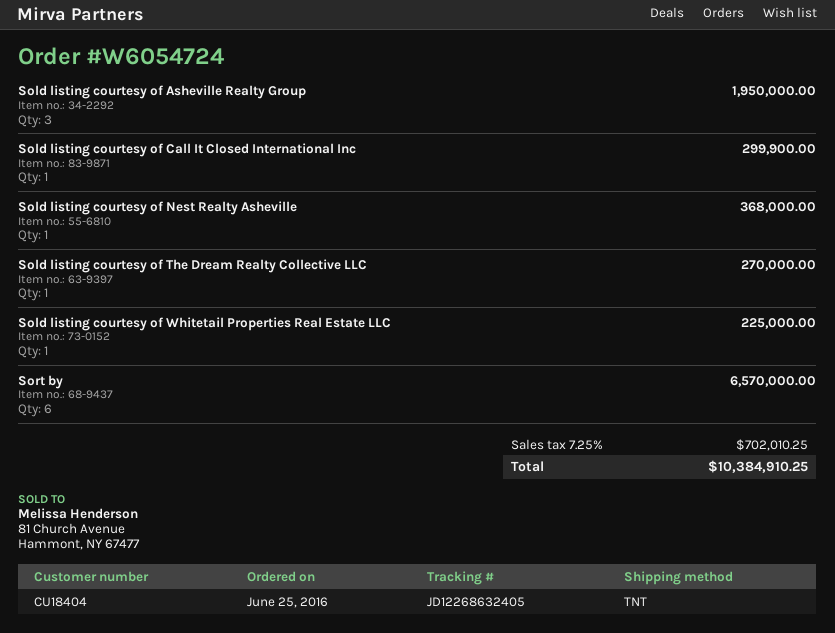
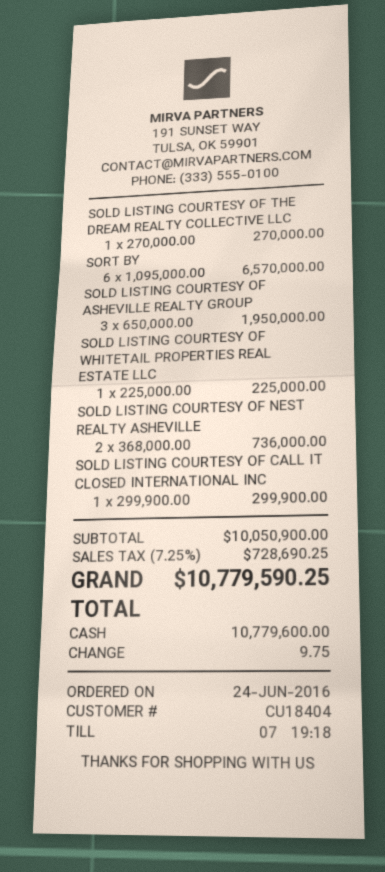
order date: 2016-06-25 -> 2016-06-24
Sold listing courtesy of Nest Realty Asheville: 1 for 368000.00 -> 2 for 736000.00
tax: 7.25% = 702010.25 -> 7.25% = 728690.25
total: 10384910.25 -> 10779590.25

